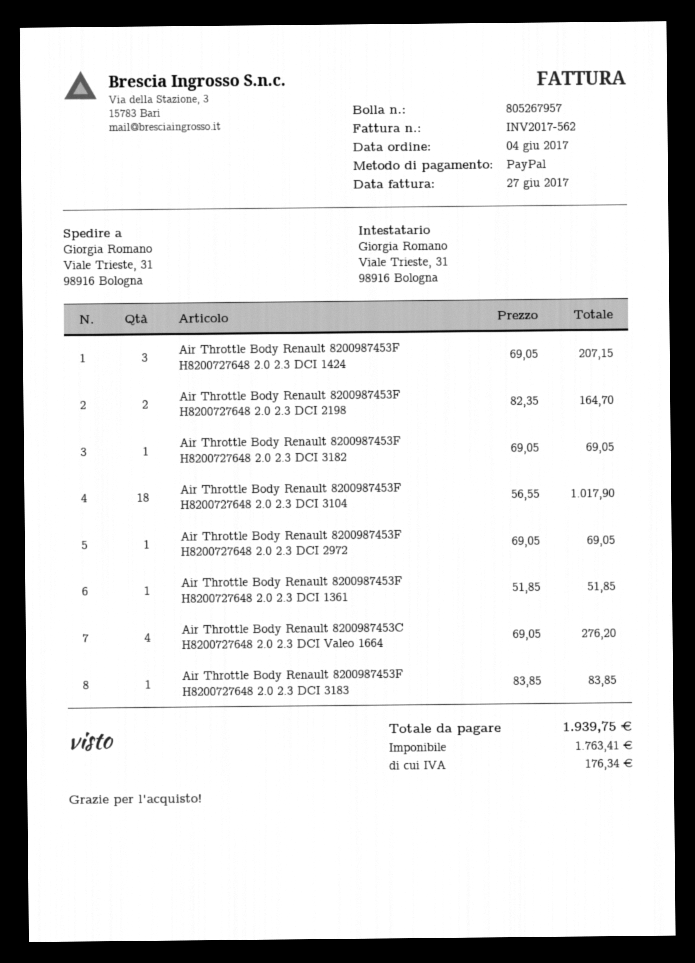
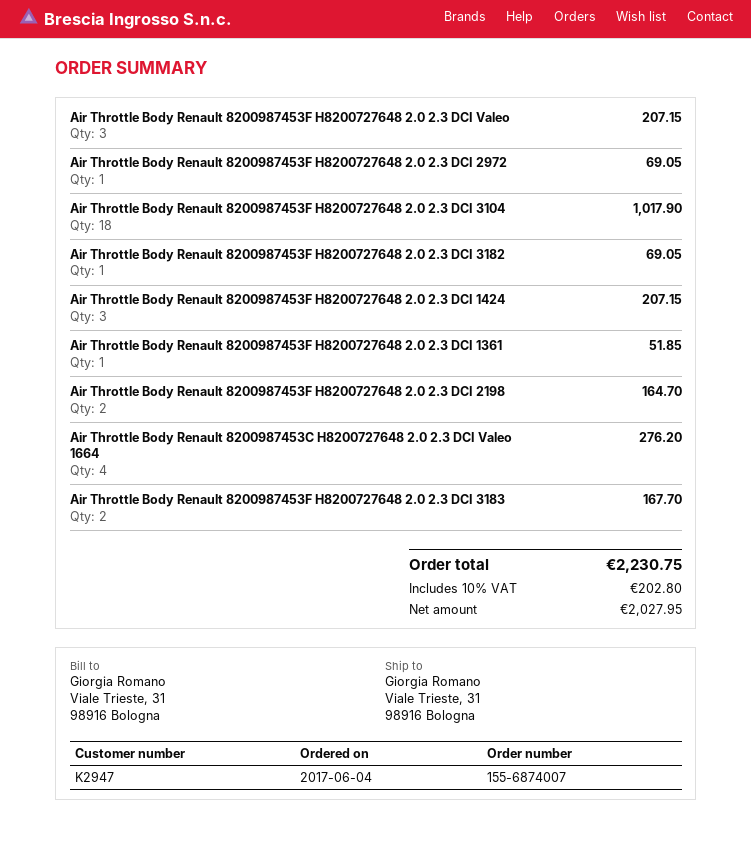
Air Throttle Body Renault 8200987453F H8200727648 2.0 2.3 DCI 3183: 1 for 83.85 -> 2 for 167.70
Air Throttle Body Renault 8200987453F H8200727648 2.0 2.3 DCI Valeo: none -> 3 for 207.15
net: 1763.41 -> 2027.95
tax: 176.34 -> 202.80
total: 1939.75 -> 2230.75

